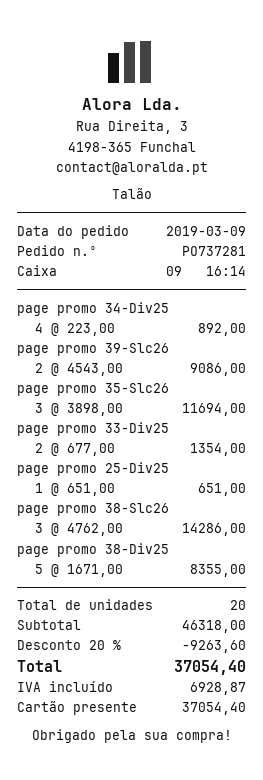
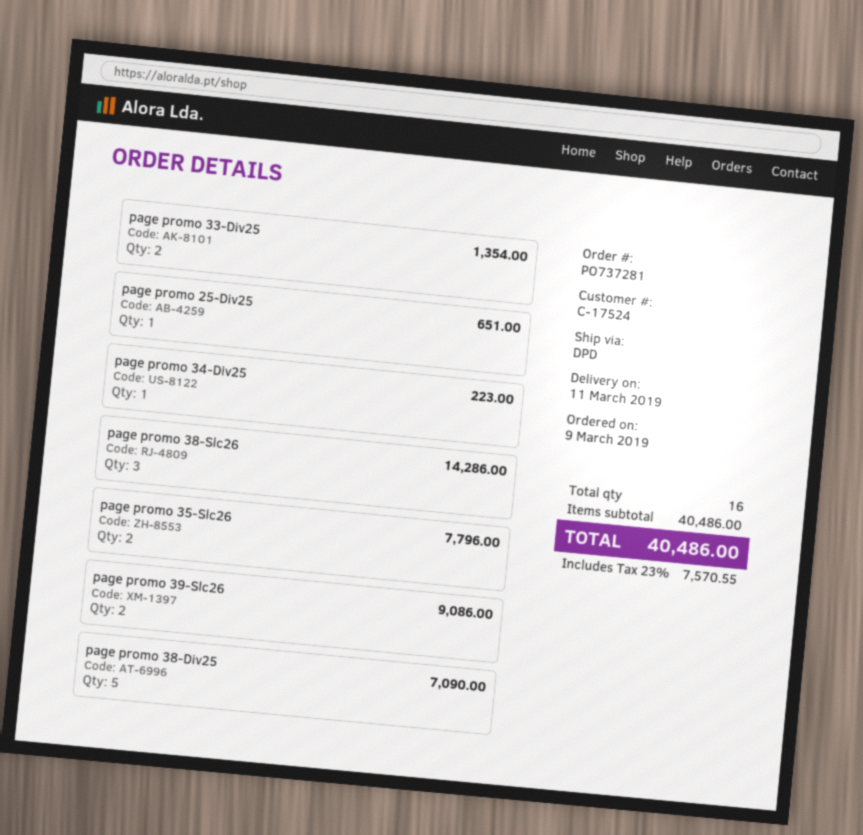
page promo 34-Div25: 4 for 892.00 -> 1 for 223.00
page promo 35-Slc26: 3 for 11694.00 -> 2 for 7796.00
page promo 38-Div25: 5 for 8355.00 -> 5 for 7090.00
total quantity: 20 -> 16
subtotal: 46318.00 -> 40486.00
discount: 20% = 9263.60 -> none
tax: 6928.87 -> 7570.55
total: 37054.40 -> 40486.00

